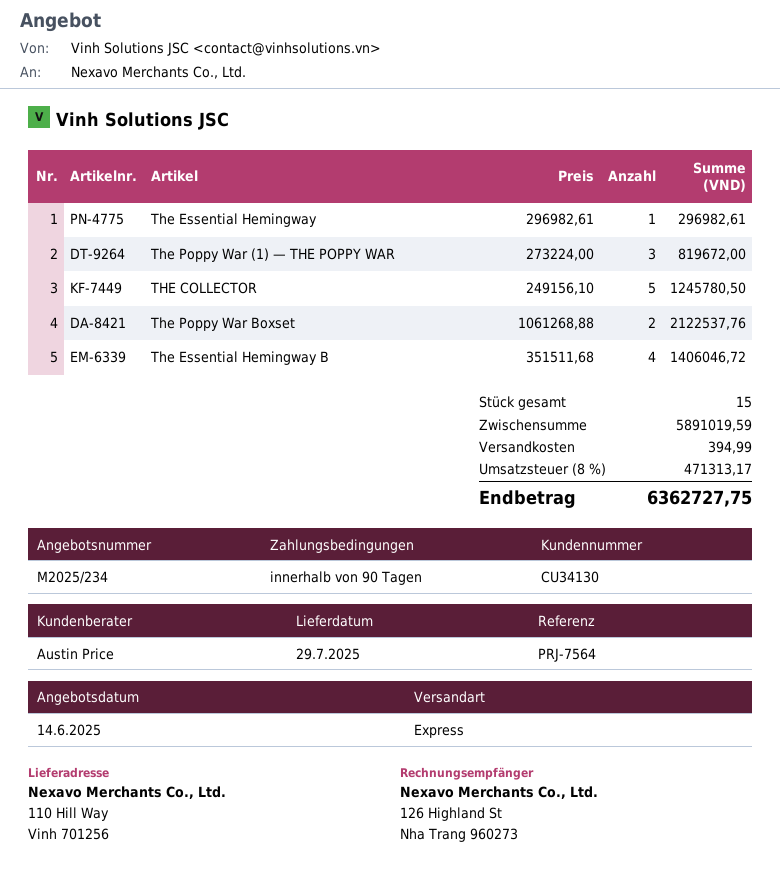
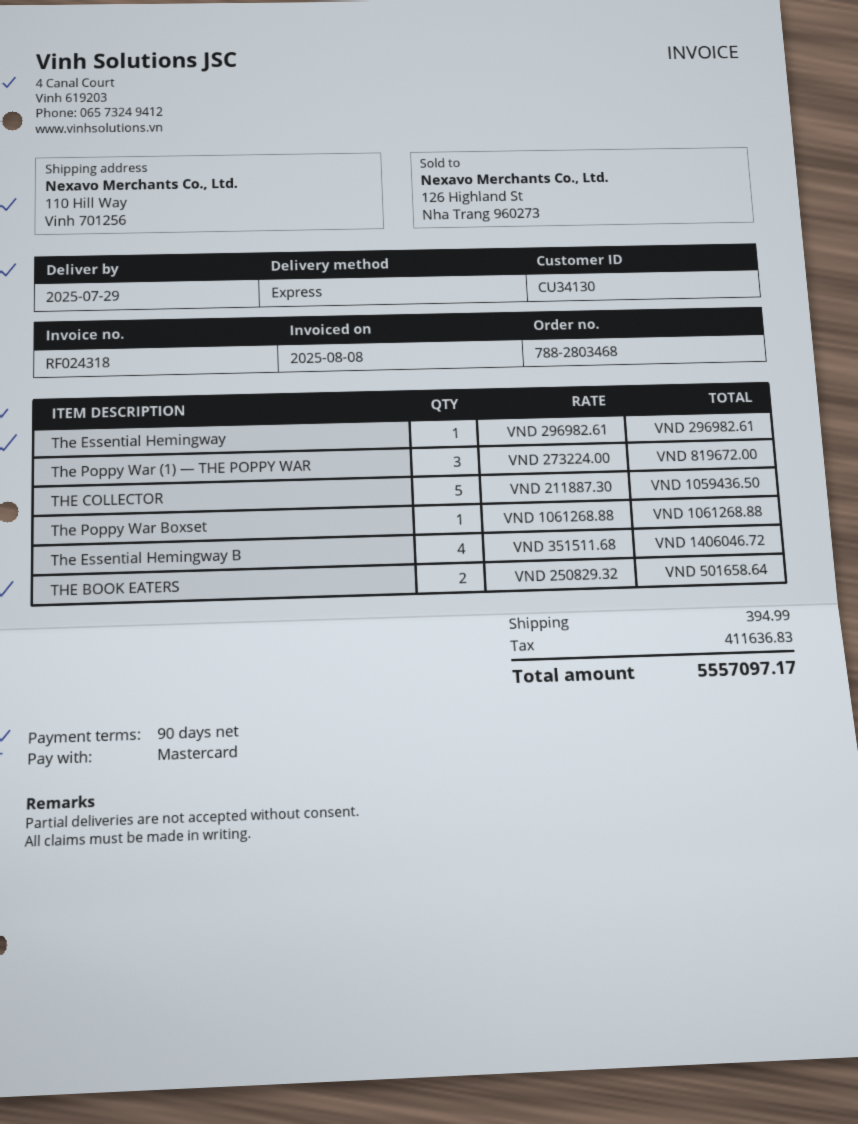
THE COLLECTOR: 5 x 249156.10 = 1245780.50 -> 5 x 211887.30 = 1059436.50
The Poppy War Boxset: 2 x 1061268.88 = 2122537.76 -> 1 x 1061268.88 = 1061268.88
THE BOOK EATERS: none -> 2 x 250829.32 = 501658.64
tax: 471313.17 -> 411636.83
total: 6362727.75 -> 5557097.17

